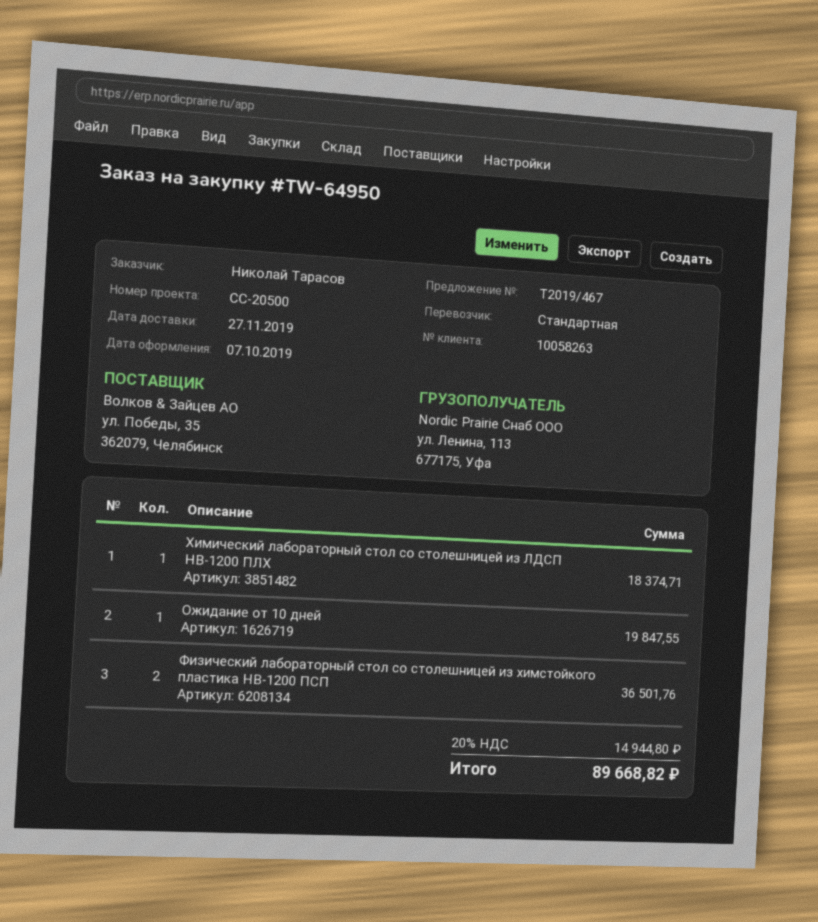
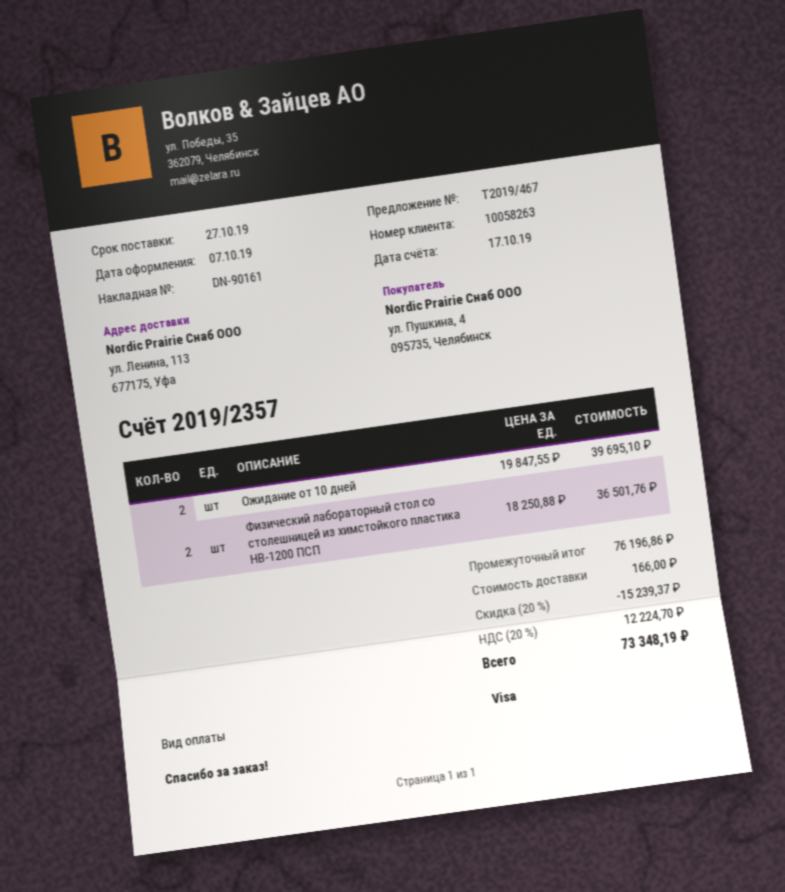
delivery date: 2019-11-27 -> 2019-10-27
Химический лабораторный стол со столешницей из ЛДСП НВ-1200 ПЛХ: 1 for 18374.71 -> none
Ожидание от 10 дней: 1 for 19847.55 -> 2 for 39695.10
discount: none -> 20% = 15239.37
shipping: none -> 166.00
tax: 20% = 14944.80 -> 20% = 12224.70
total: 89668.82 -> 73348.19

